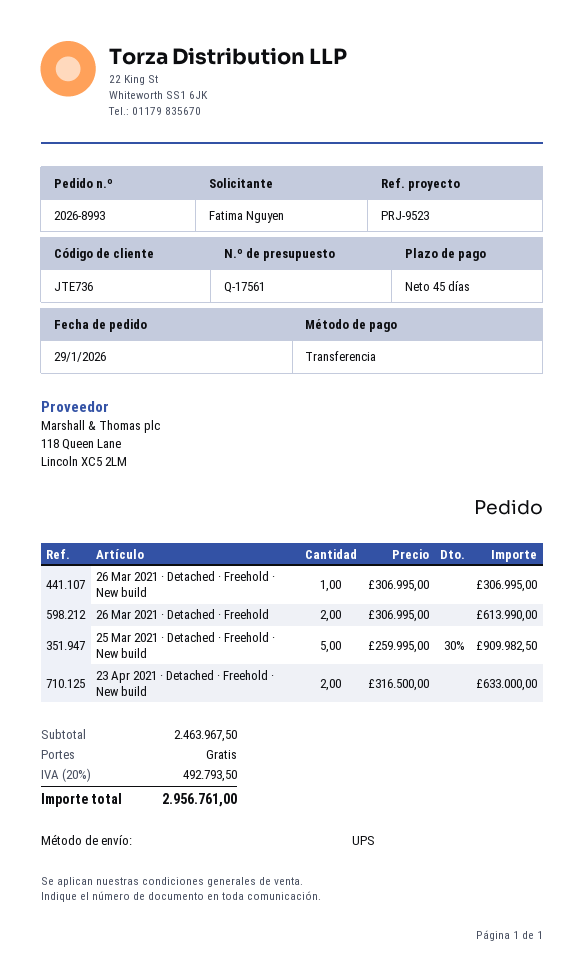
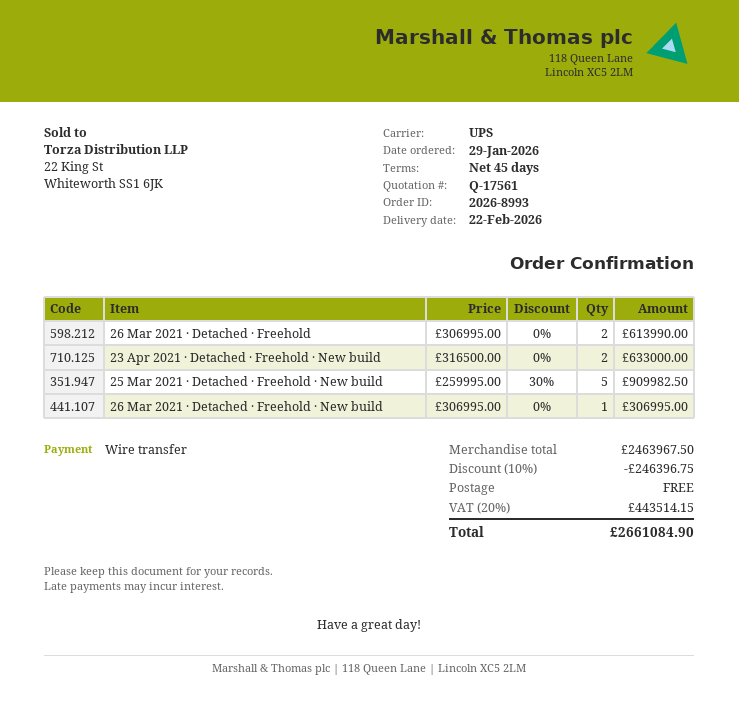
discount: none -> 10% = 246396.75
tax: 20% = 492793.50 -> 20% = 443514.15
total: 2956761.00 -> 2661084.90

